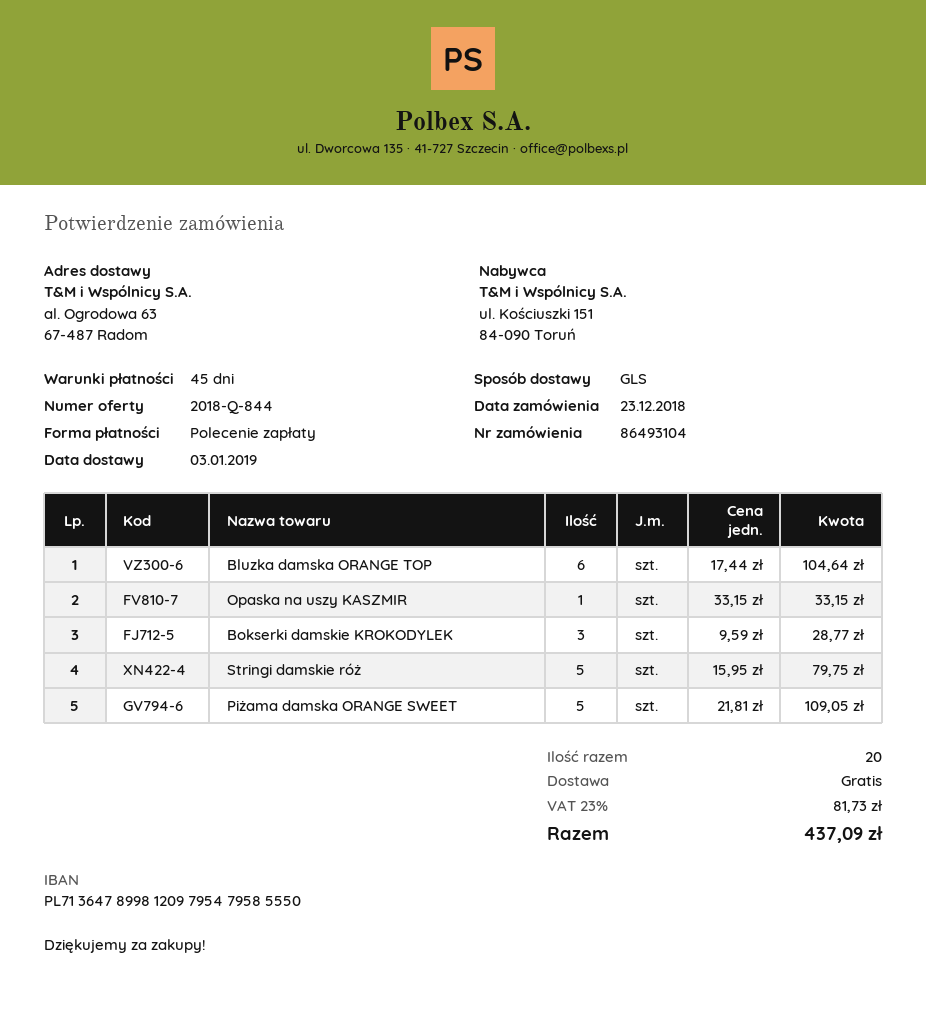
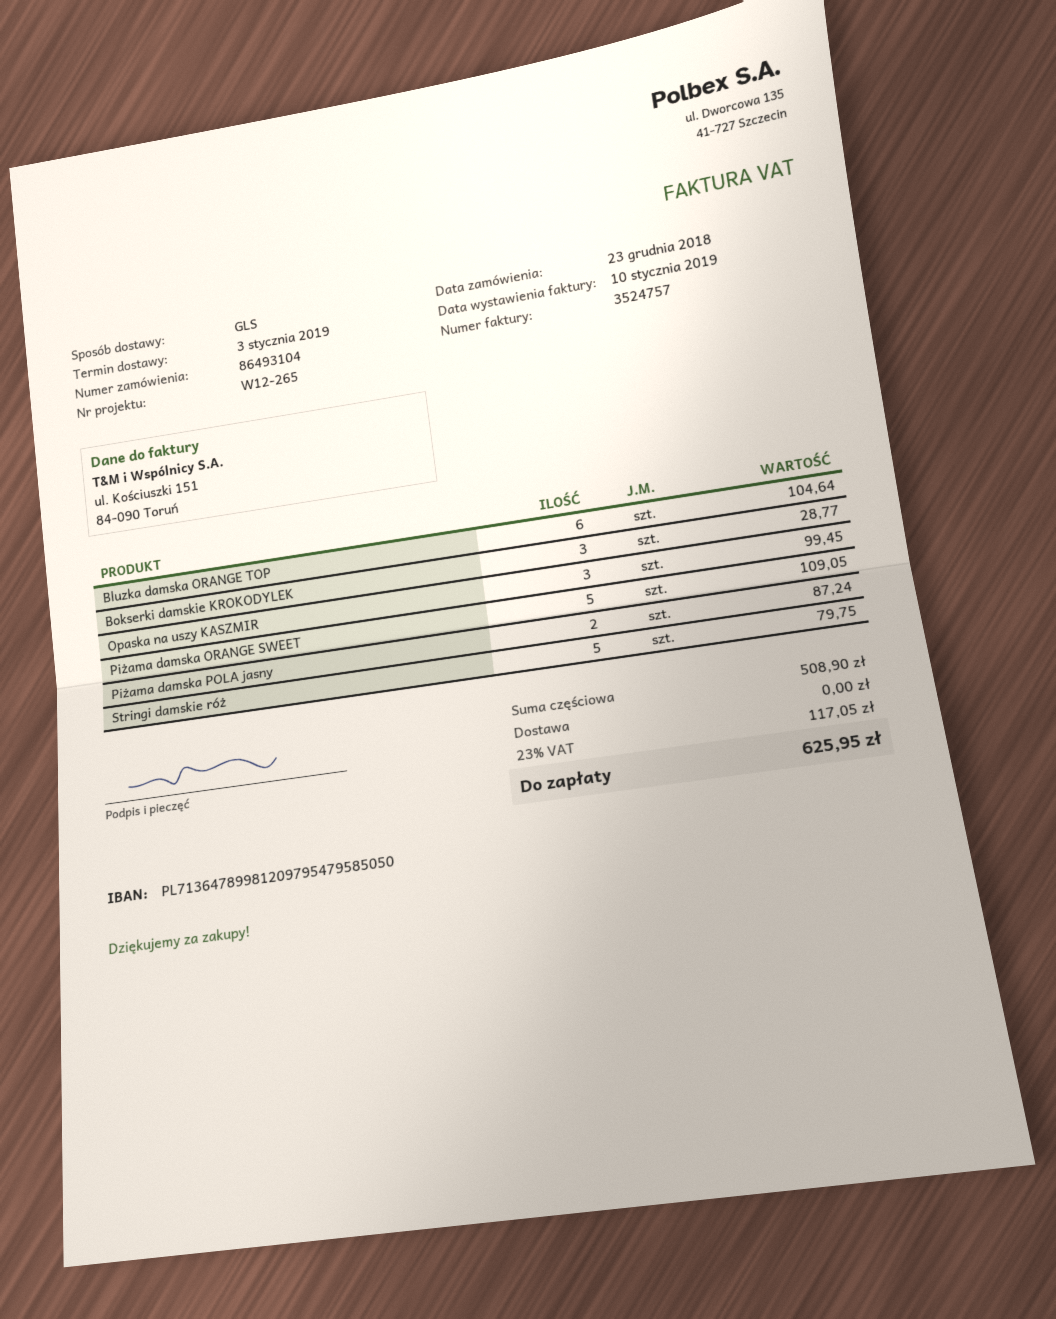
bank account: PL71364789981209795479585550 -> PL71364789981209795479585050
Opaska na uszy KASZMIR: 1 for 33.15 -> 3 for 99.45
Piżama damska POLA jasny: none -> 2 for 87.24
tax: 23% = 81.73 -> 23% = 117.05
total: 437.09 -> 625.95

